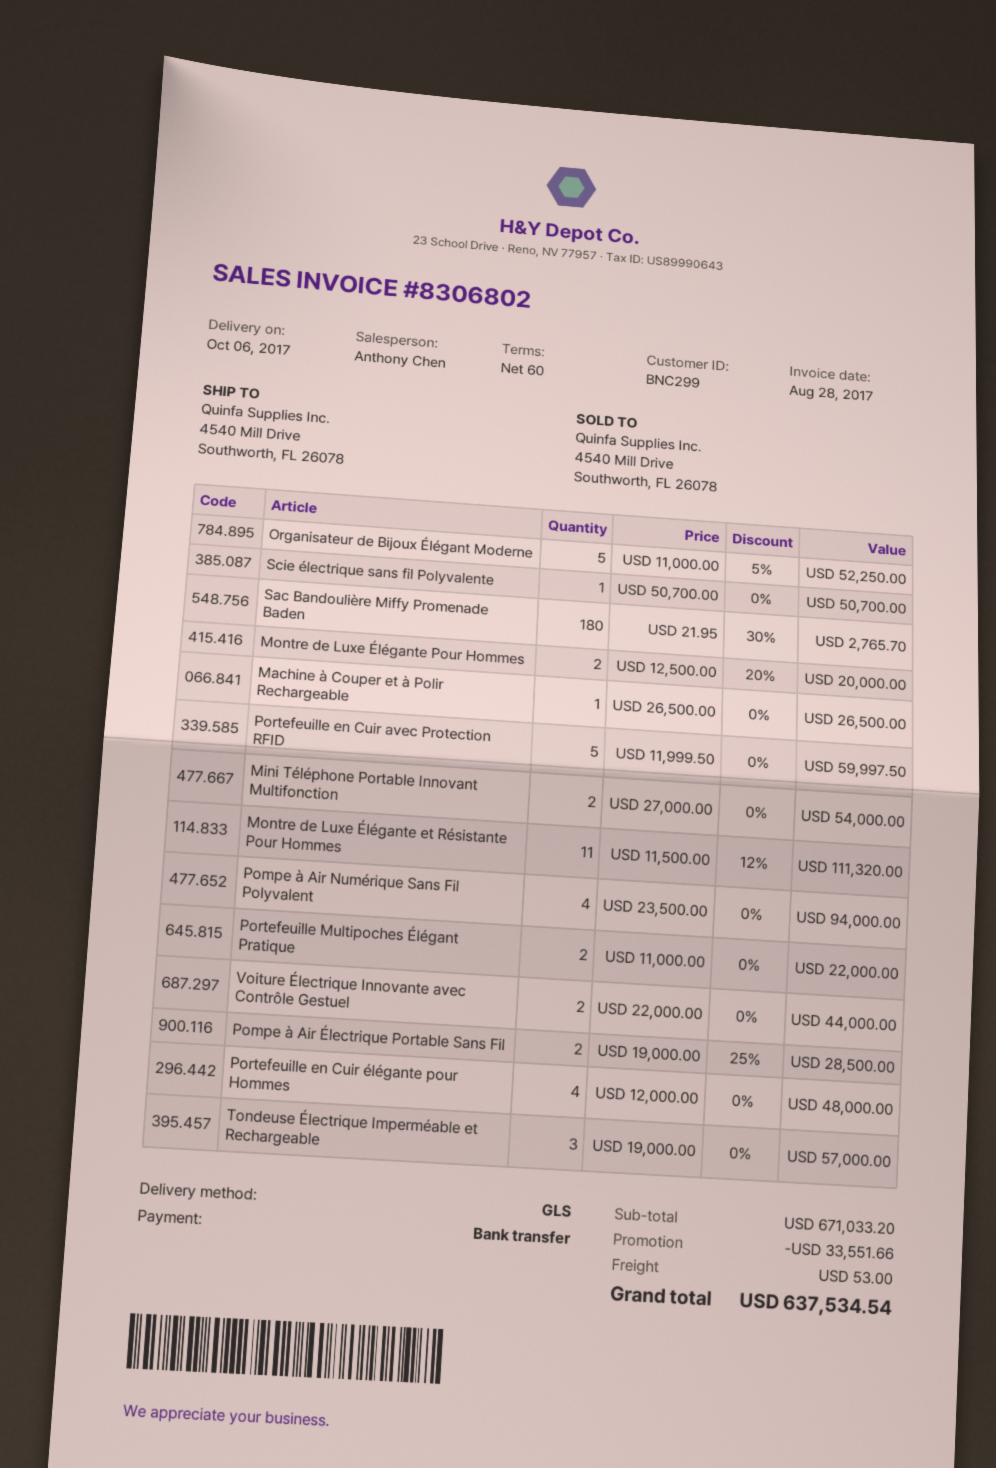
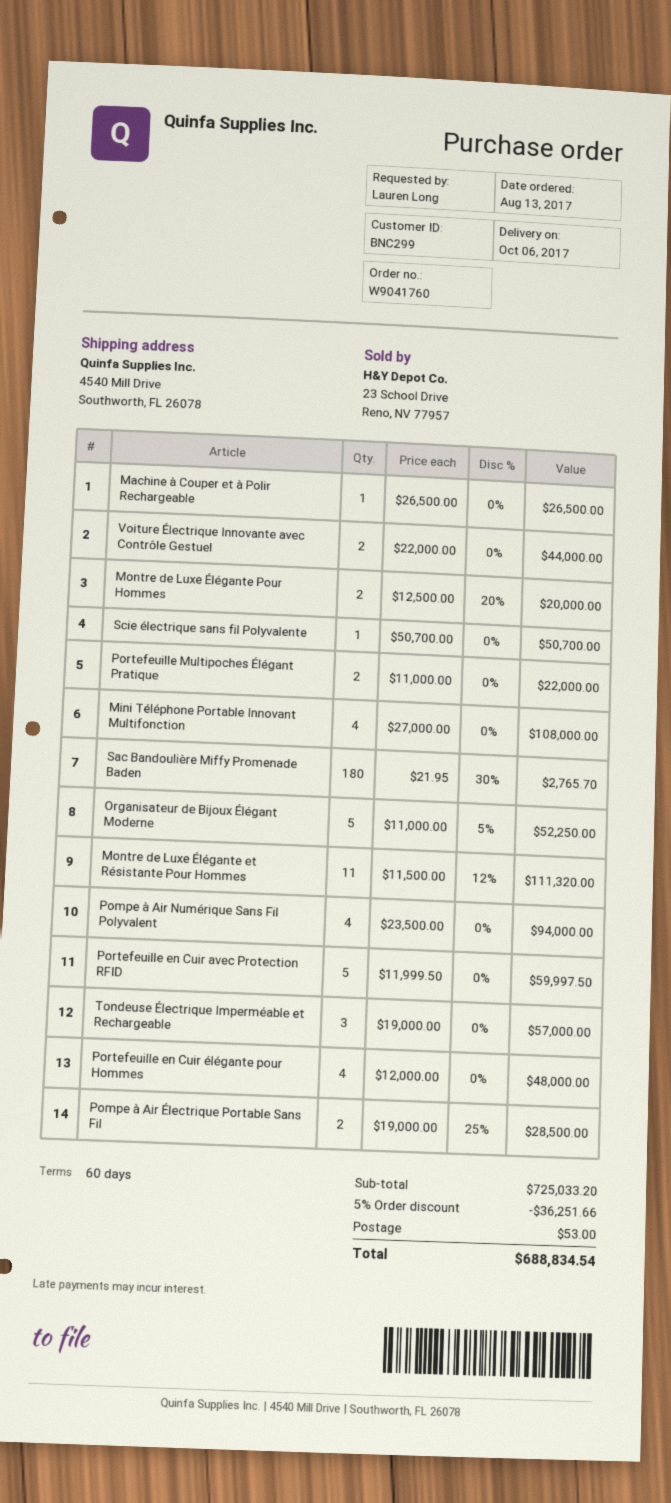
Mini Téléphone Portable Innovant Multifonction: 2 x 27000.00 = 54000.00 -> 4 x 27000.00 = 108000.00
subtotal: 671033.20 -> 725033.20
discount: 33551.66 -> 36251.66
total: 637534.54 -> 688834.54

